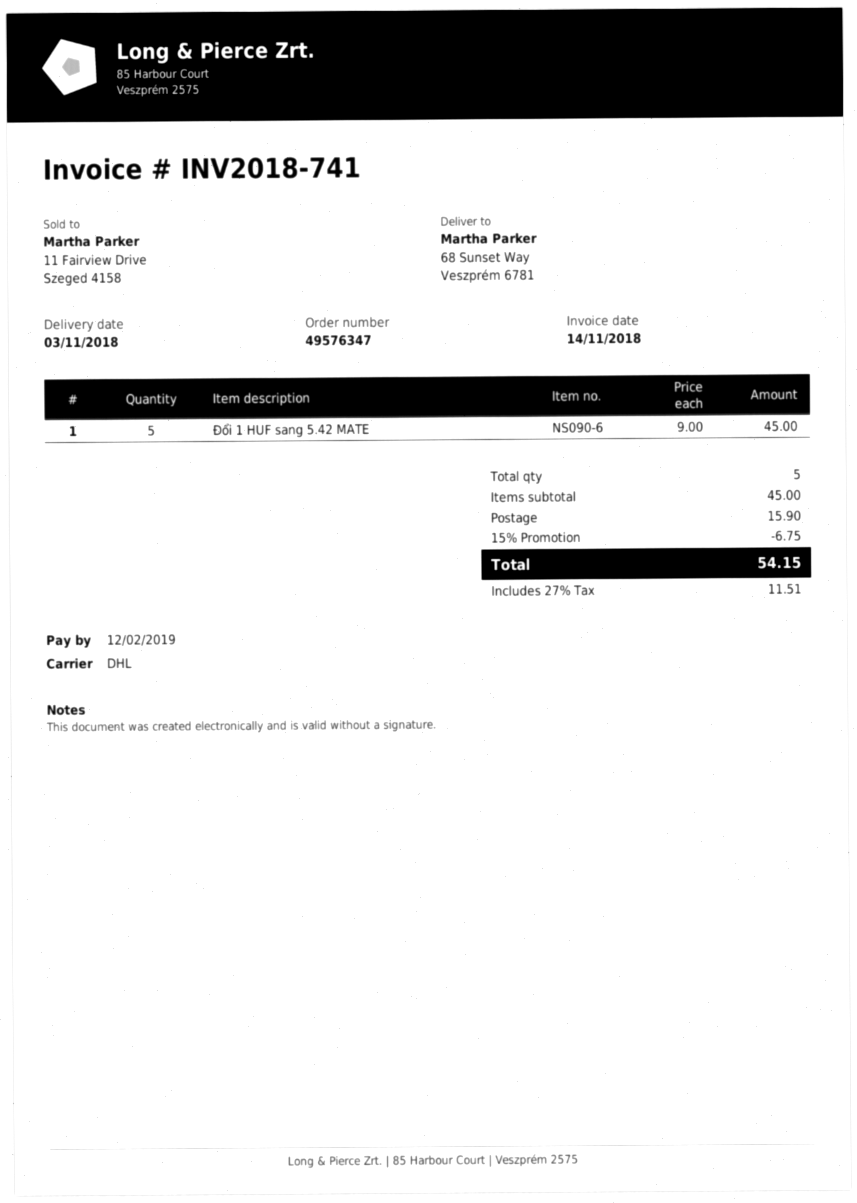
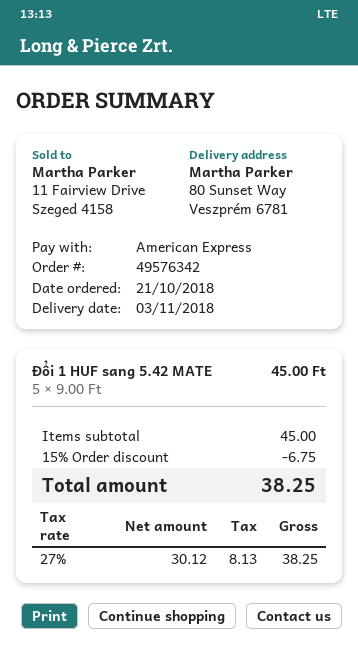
order number: 49576347 -> 49576342
ship to: 68 Sunset Way, Veszprém 6781 -> 80 Sunset Way, Veszprém 6781
shipping: 15.90 -> none
tax: 27% = 11.51 -> 27% = 8.13
total: 54.15 -> 38.25

